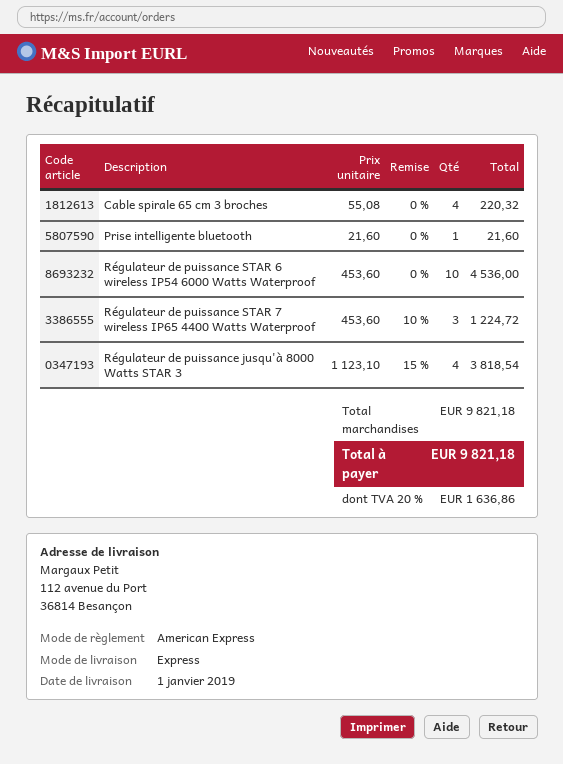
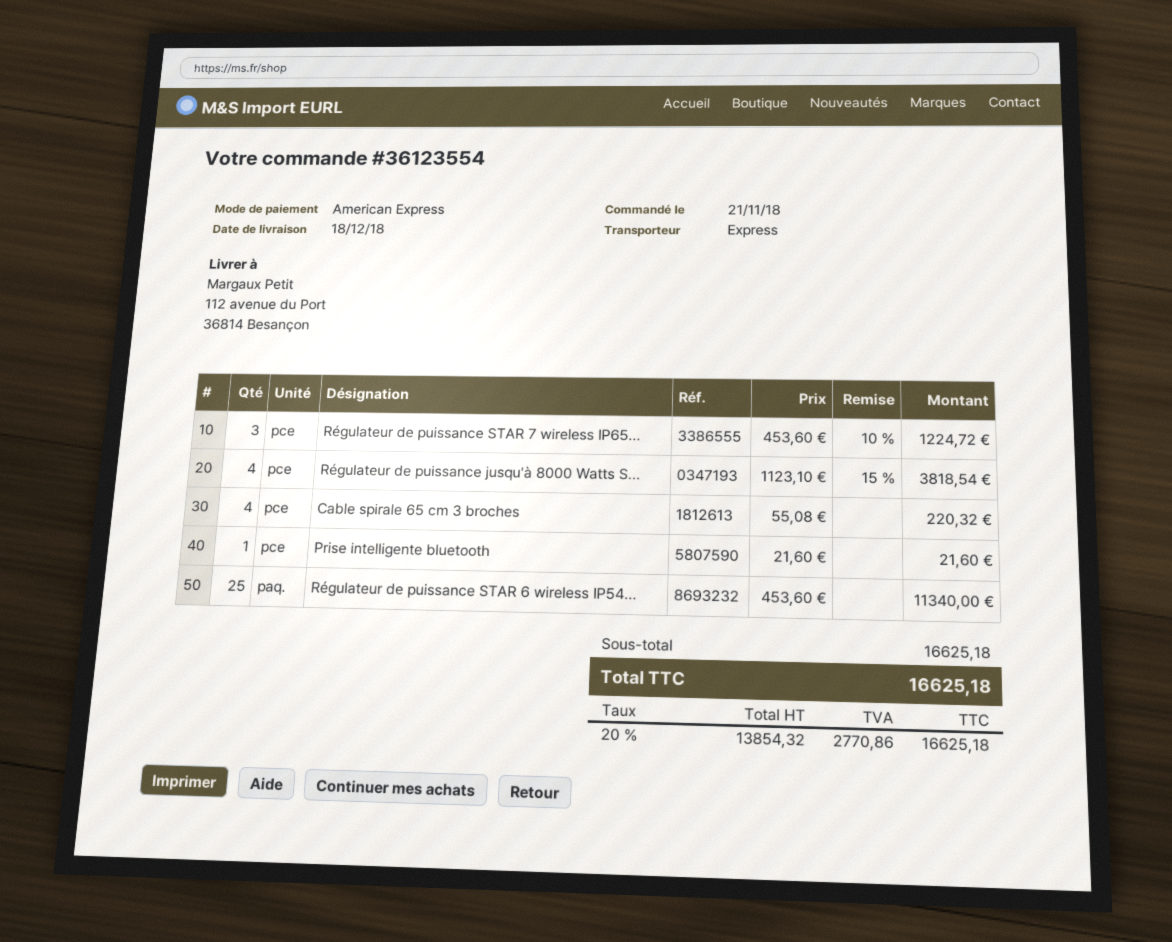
delivery date: 2019-01-01 -> 2018-12-18
Régulateur de puissance STAR 6 wireless IP54 6000 Watts Waterproof: 10 x 453.60 = 4536.00 -> 25 x 453.60 = 11340.00
subtotal: 9821.18 -> 16625.18
tax: 20% = 1636.86 -> 20% = 2770.86
total: 9821.18 -> 16625.18

